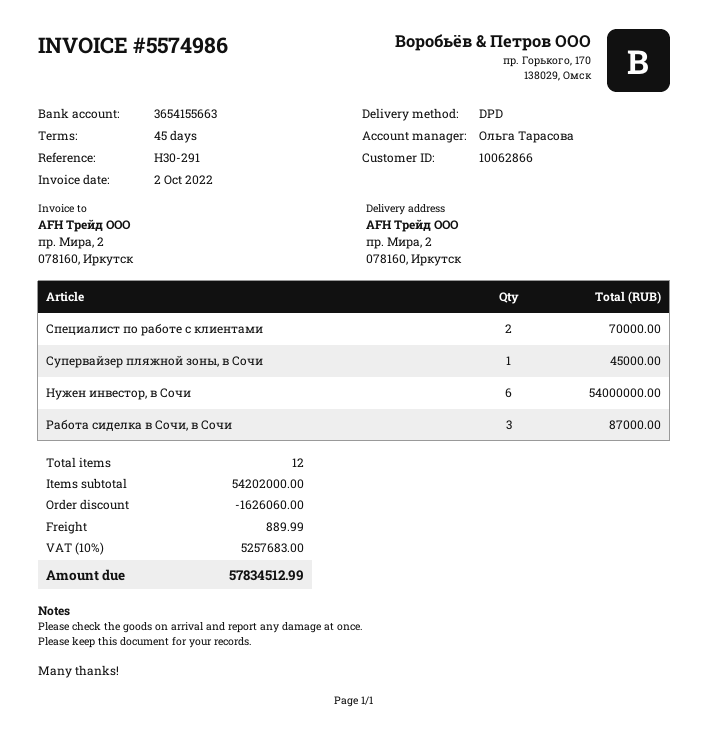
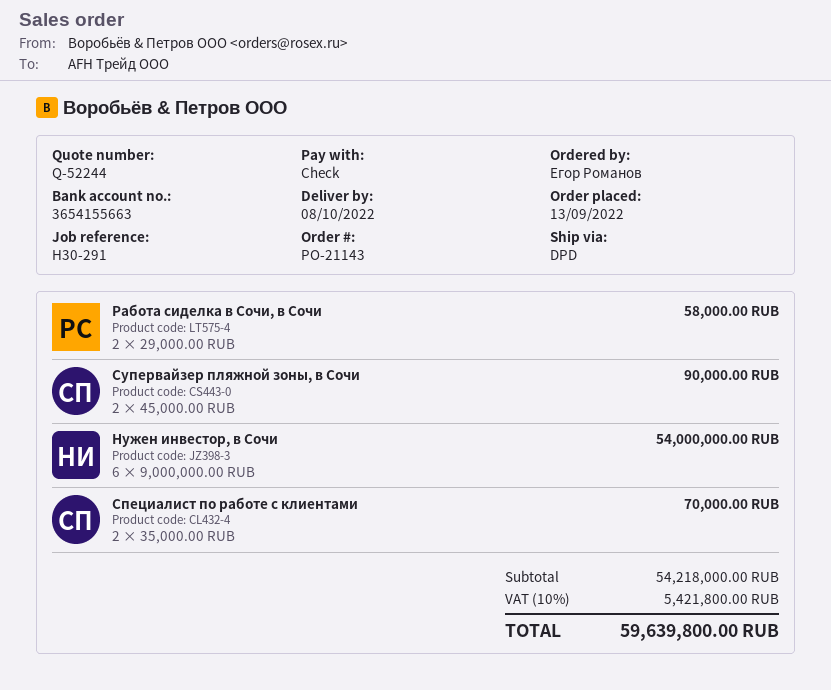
Супервайзер пляжной зоны, в Сочи: 1 for 45000.00 -> 2 for 90000.00
Работа сиделка в Сочи, в Сочи: 3 for 87000.00 -> 2 for 58000.00
subtotal: 54202000.00 -> 54218000.00
discount: 1626060.00 -> none
shipping: 889.99 -> none
tax: 10% = 5257683.00 -> 10% = 5421800.00
total: 57834512.99 -> 59639800.00

